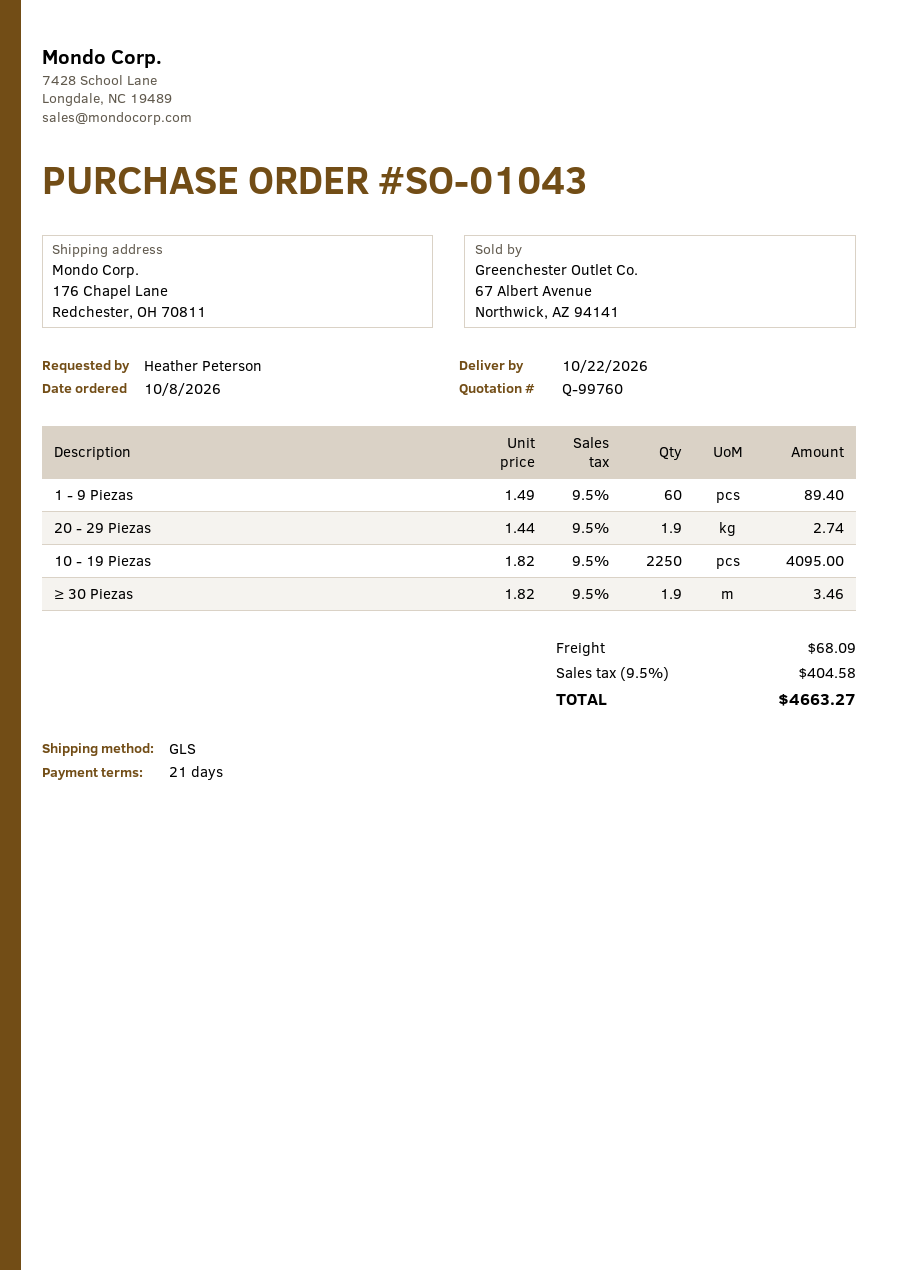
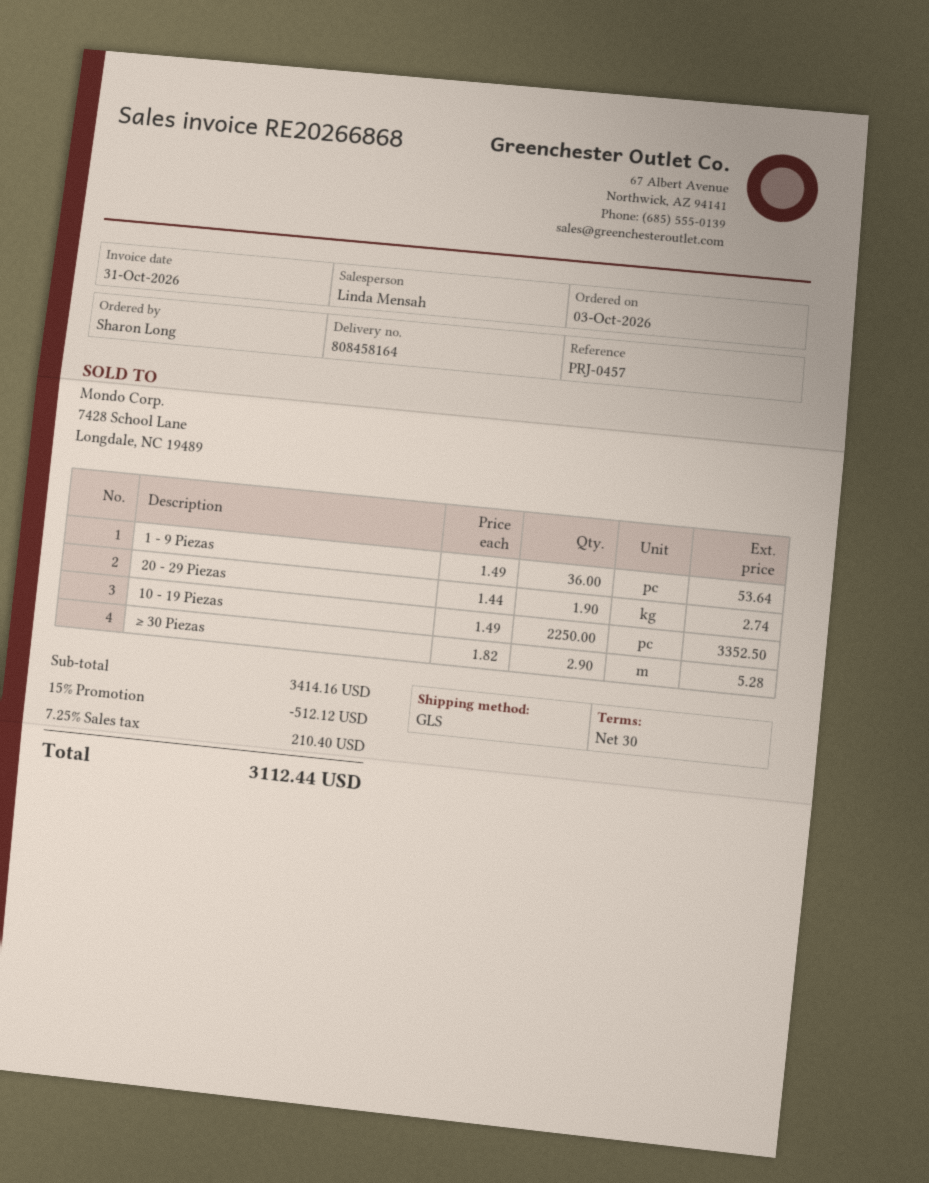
order date: 2026-10-08 -> 2026-10-03
payment terms: 21 days -> 30 days
ordered by: Heather Peterson -> Sharon Long
1 - 9 Piezas: 60 x 1.49 = 89.40 -> 36 x 1.49 = 53.64
10 - 19 Piezas: 2250 x 1.82 = 4095.00 -> 2250 x 1.49 = 3352.50
≥ 30 Piezas: 1.9 x 1.82 = 3.46 -> 2.9 x 1.82 = 5.28
discount: none -> 15% = 512.12
shipping: 68.09 -> none
tax: 9.5% = 404.58 -> 7.25% = 210.40
total: 4663.27 -> 3112.44

